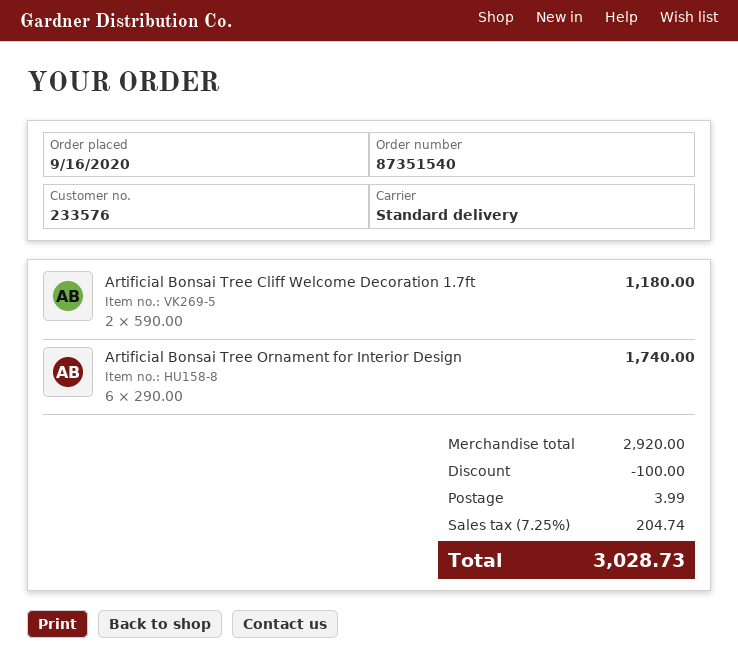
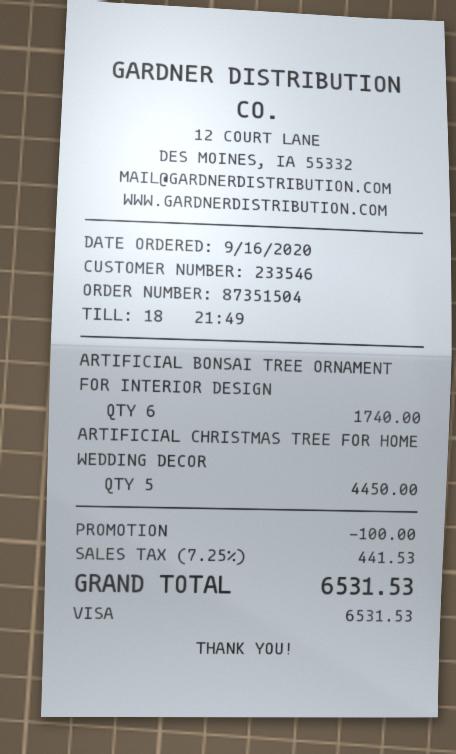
order number: 87351540 -> 87351504
customer number: 233576 -> 233546
Artificial Bonsai Tree Cliff Welcome Decoration 1.7ft: 2 for 1180.00 -> none
ARTIFICIAL CHRISTMAS TREE FOR HOME WEDDING DECOR: none -> 5 for 4450.00
shipping: 3.99 -> none
tax: 7.25% = 204.74 -> 7.25% = 441.53
total: 3028.73 -> 6531.53

